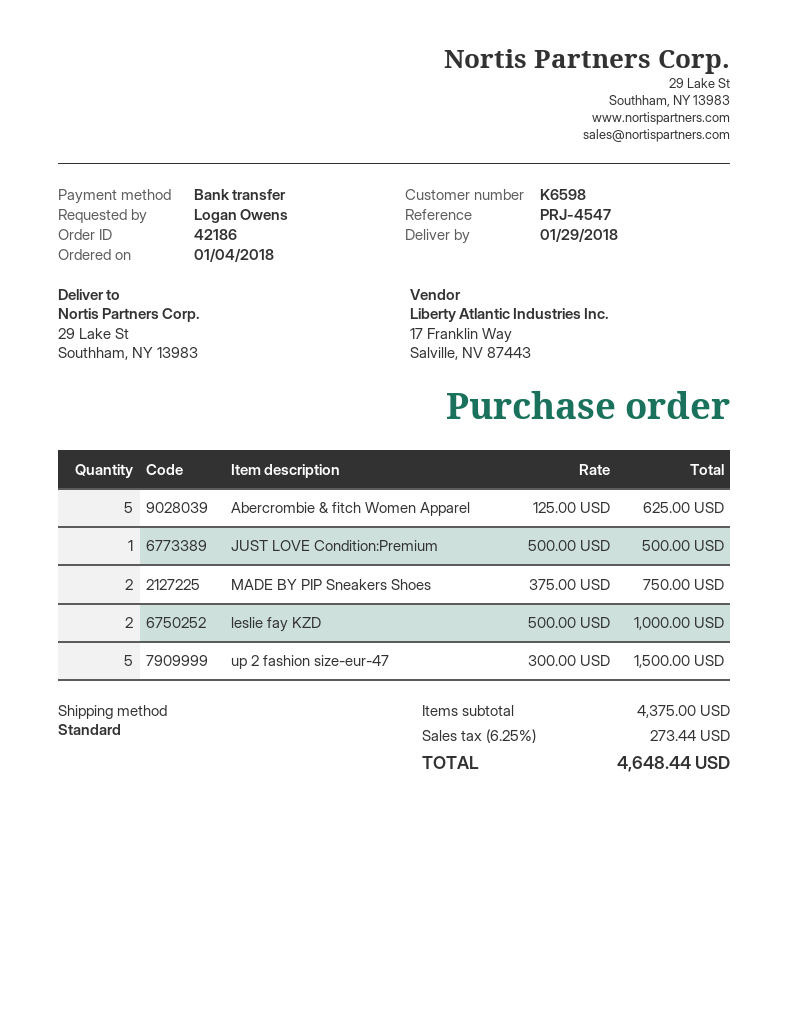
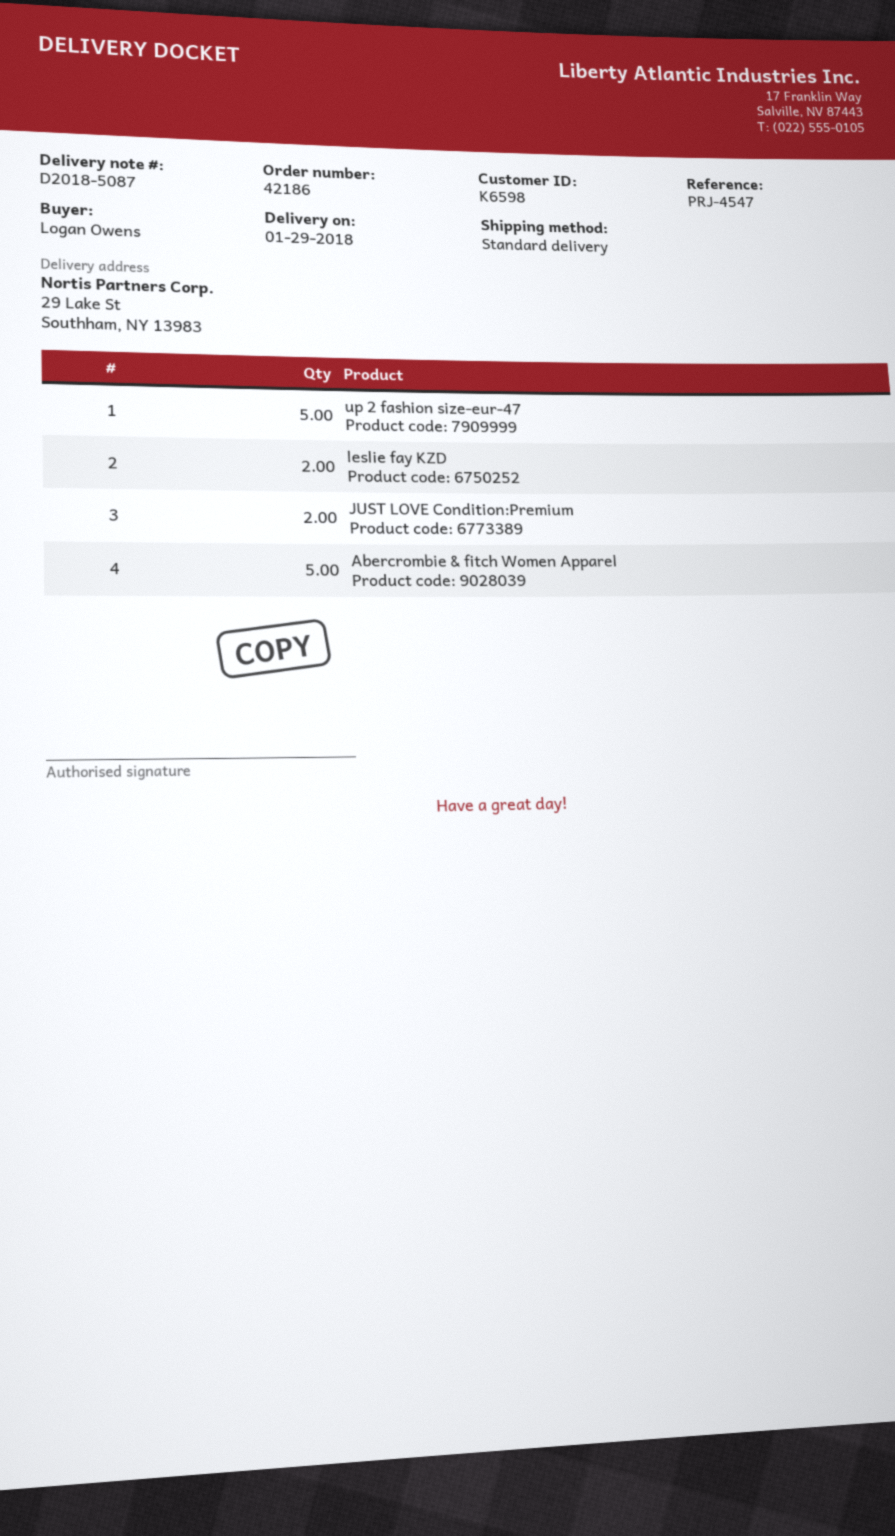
JUST LOVE Condition:Premium: 1 -> 2
MADE BY PIP Sneakers Shoes: 2 -> none

